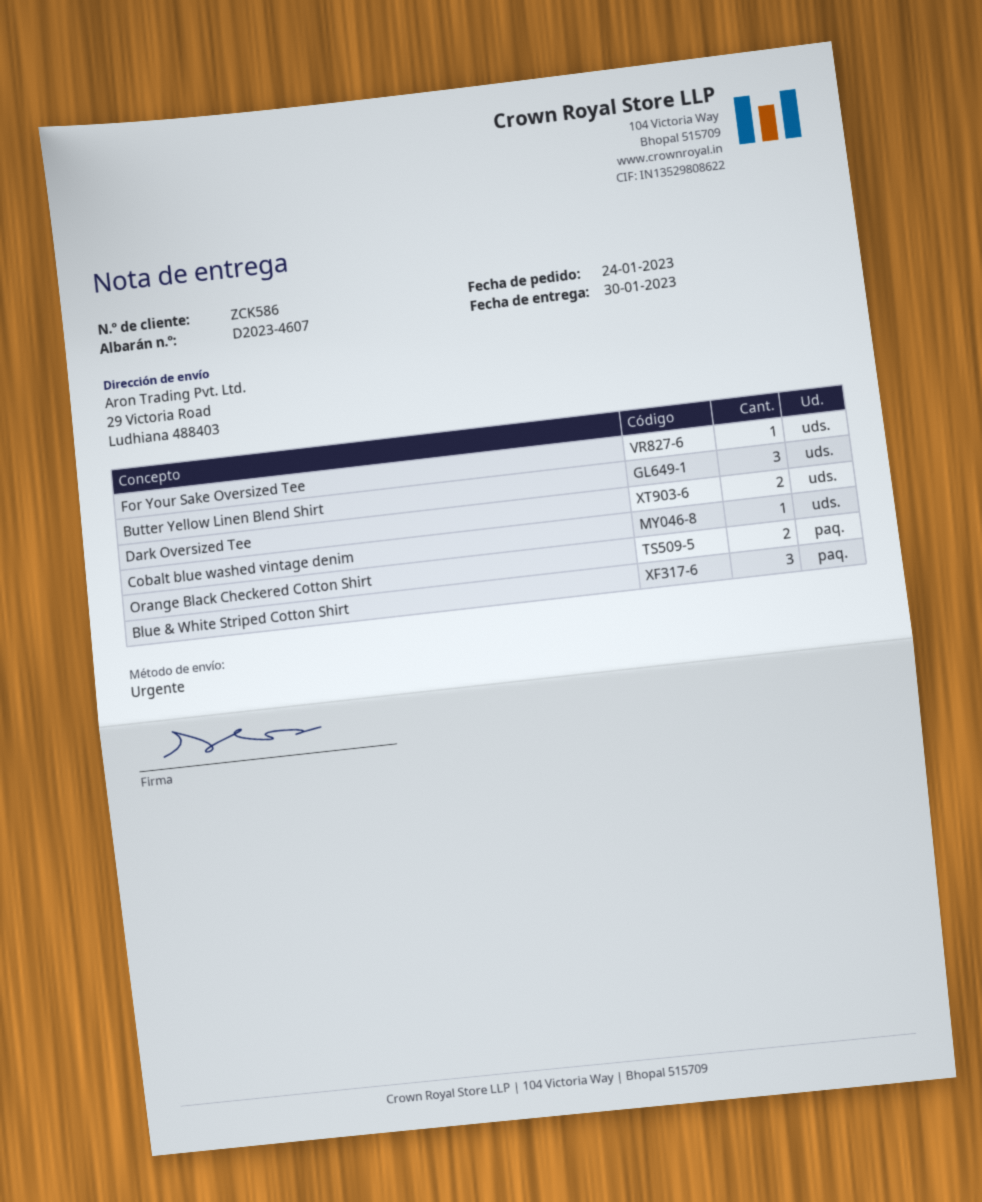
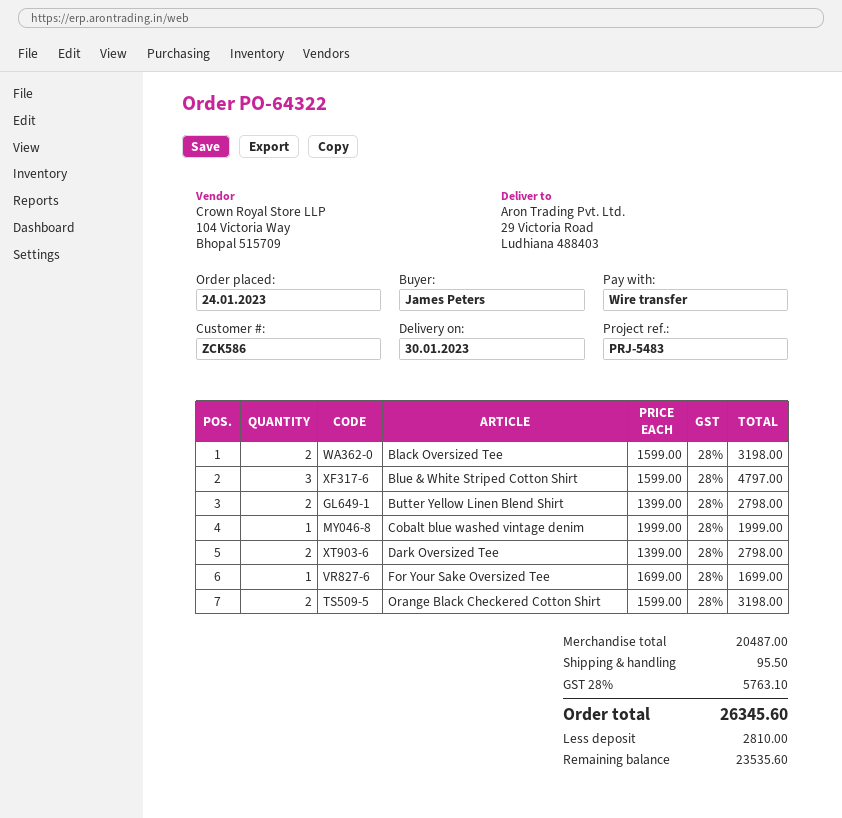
Butter Yellow Linen Blend Shirt: 3 -> 2
Black Oversized Tee: none -> 2

